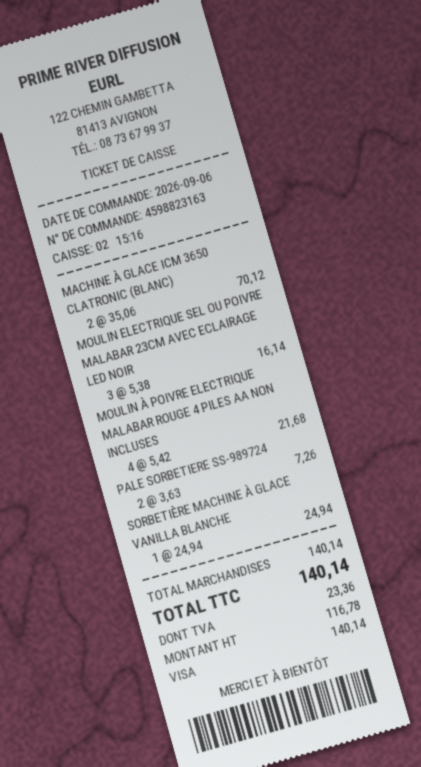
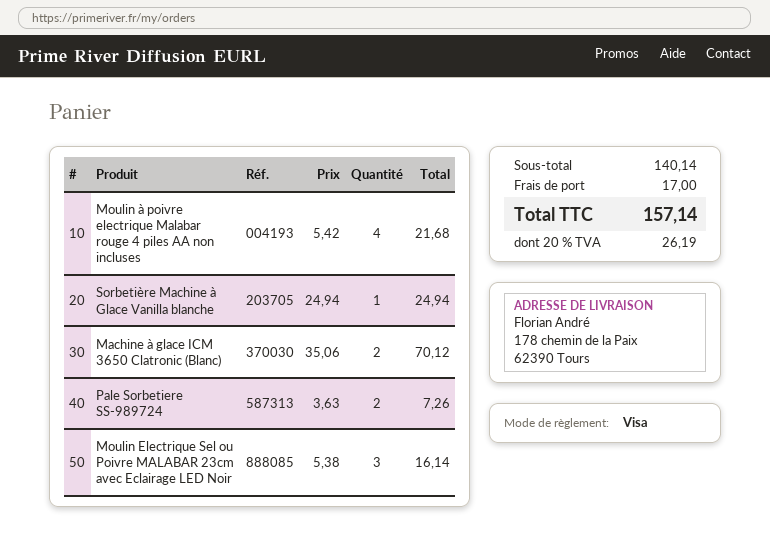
shipping: none -> 17.00
tax: 23.36 -> 26.19
total: 140.14 -> 157.14

